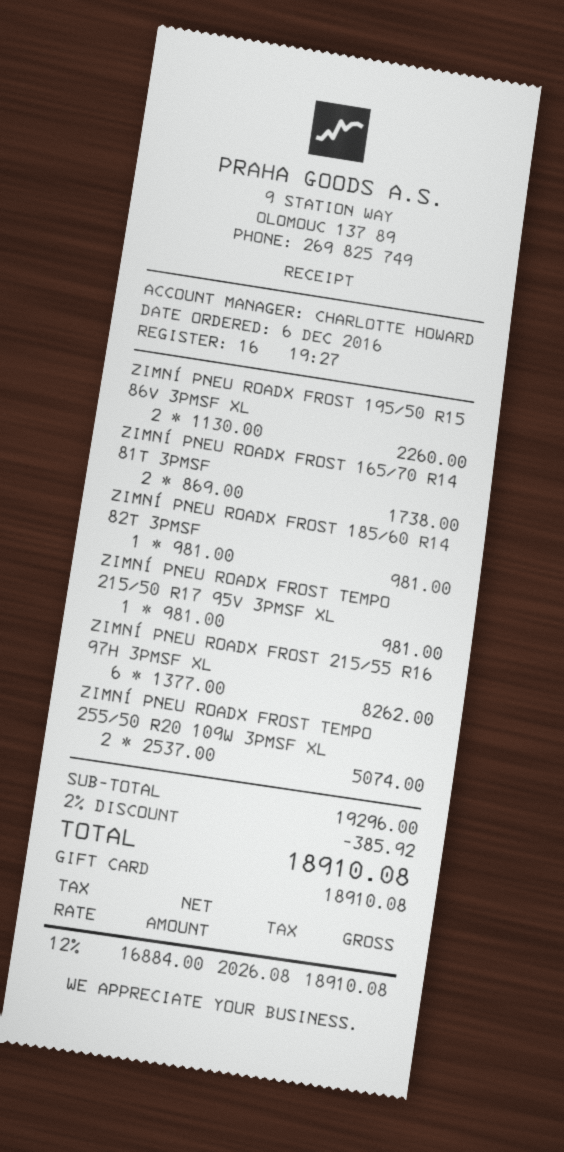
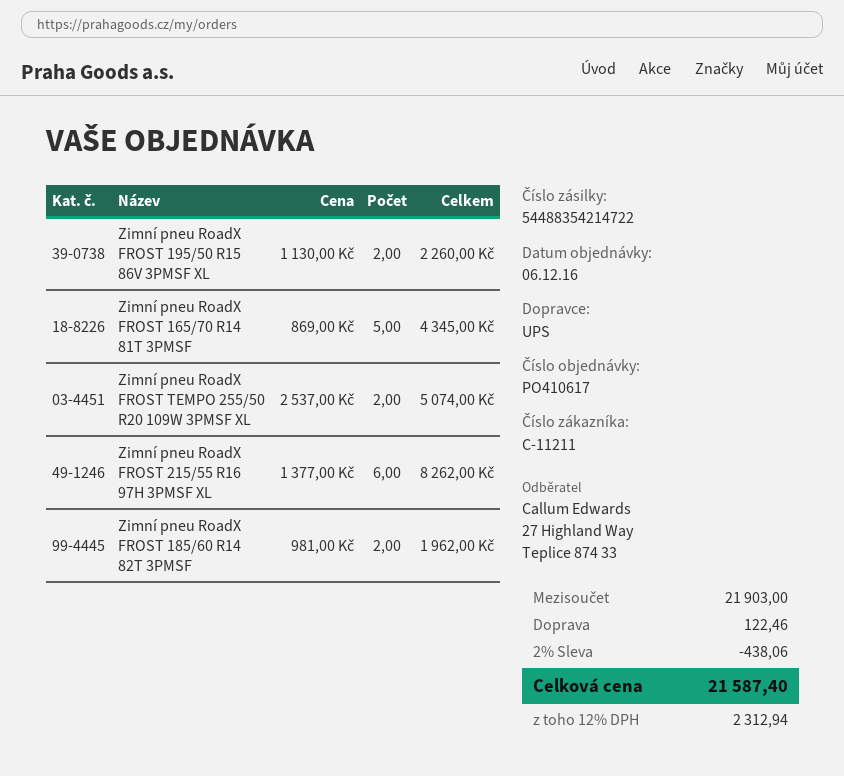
ZIMNÍ PNEU ROADX FROST 165/70 R14 81T 3PMSF: 2 x 869.00 = 1738.00 -> 5 x 869.00 = 4345.00
ZIMNÍ PNEU ROADX FROST 185/60 R14 82T 3PMSF: 1 x 981.00 = 981.00 -> 2 x 981.00 = 1962.00
ZIMNÍ PNEU ROADX FROST TEMPO 215/50 R17 95V 3PMSF XL: 1 x 981.00 = 981.00 -> none
subtotal: 19296.00 -> 21903.00
discount: 2% = 385.92 -> 2% = 438.06
shipping: none -> 122.46
tax: 12% = 2026.08 -> 12% = 2312.94
total: 18910.08 -> 21587.40

